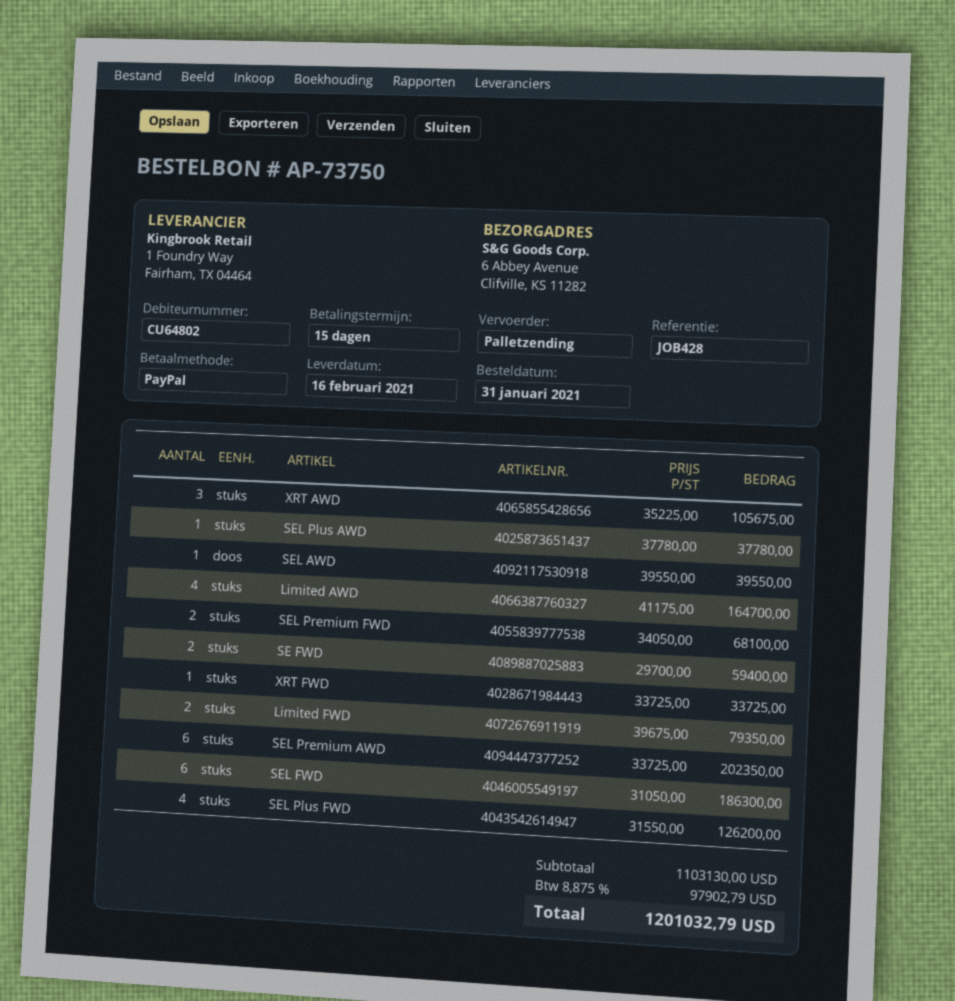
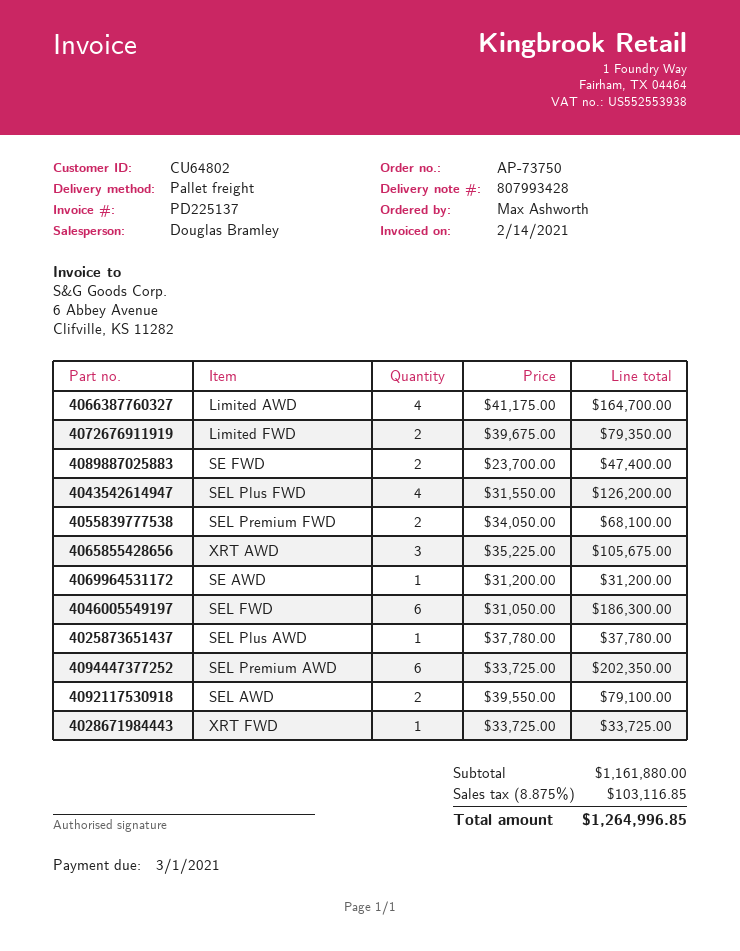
SEL AWD: 1 x 39550.00 = 39550.00 -> 2 x 39550.00 = 79100.00
SE FWD: 2 x 29700.00 = 59400.00 -> 2 x 23700.00 = 47400.00
SE AWD: none -> 1 x 31200.00 = 31200.00
subtotal: 1103130.00 -> 1161880.00
tax: 8.875% = 97902.79 -> 8.875% = 103116.85
total: 1201032.79 -> 1264996.85

